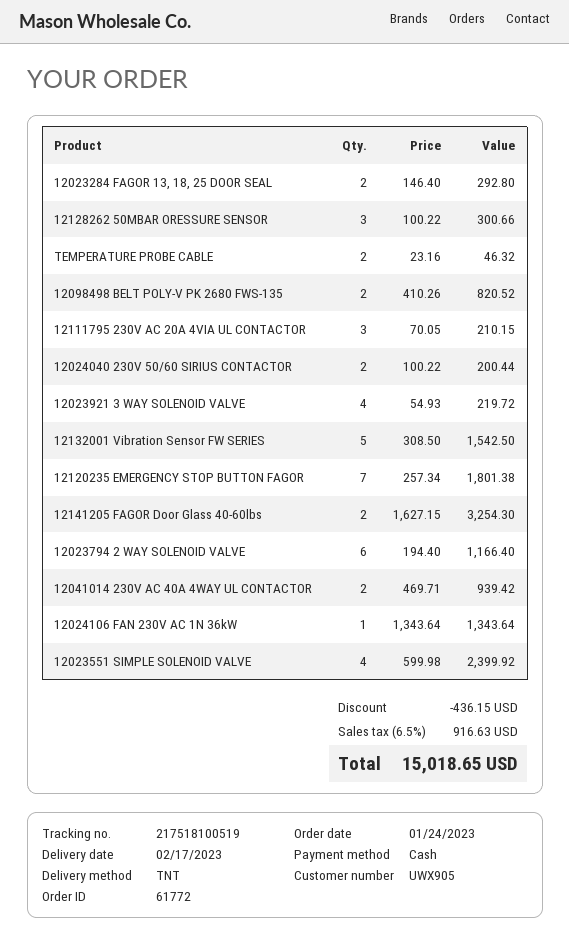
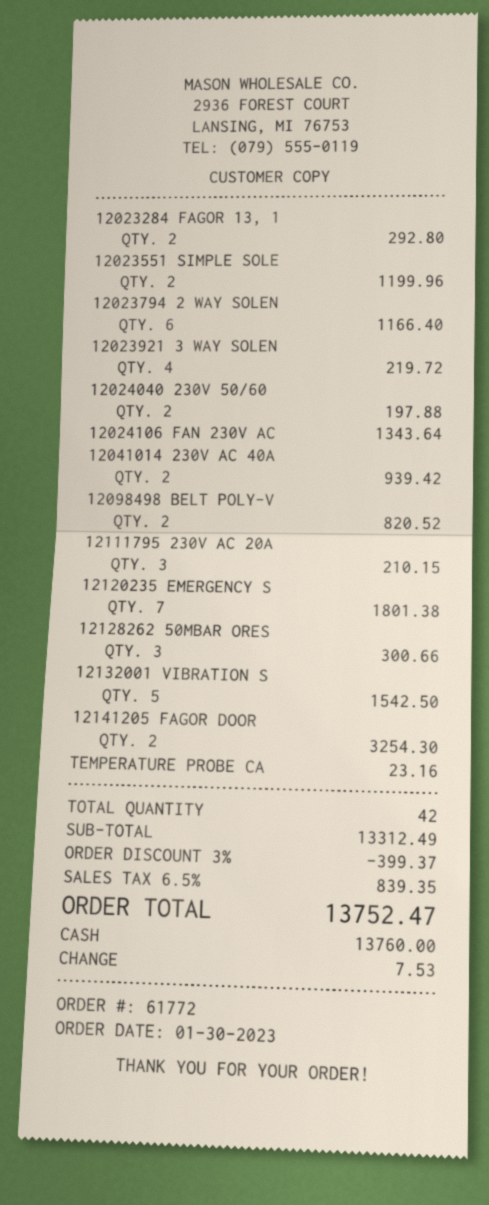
order date: 2023-01-24 -> 2023-01-30
TEMPERATURE PROBE CABLE: 2 for 46.32 -> 1 for 23.16
12024040 230V 50/60 SIRIUS CONTACTOR: 2 for 200.44 -> 2 for 197.88
12023551 SIMPLE SOLENOID VALVE: 4 for 2399.92 -> 2 for 1199.96
discount: 436.15 -> 399.37
tax: 6.5% = 916.63 -> 6.5% = 839.35
total: 15018.65 -> 13752.47

